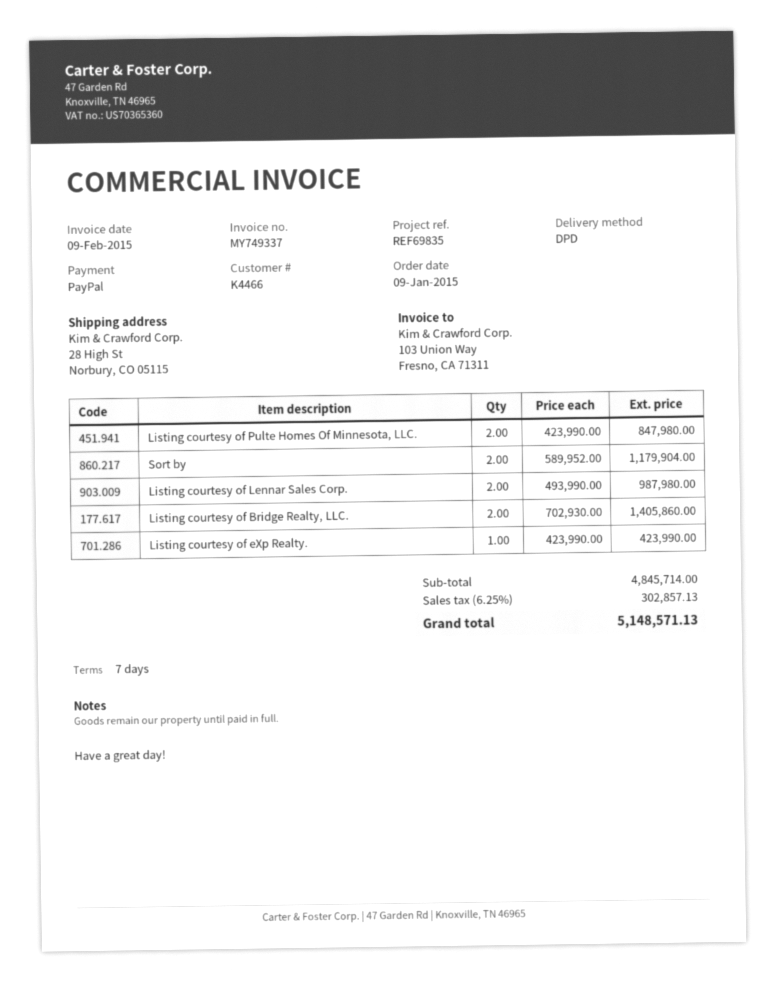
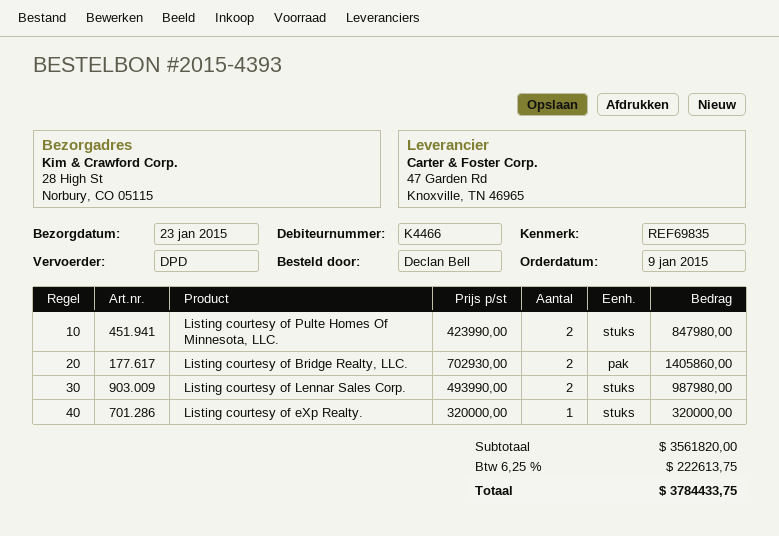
Sort by: 2 x 589952.00 = 1179904.00 -> none
Listing courtesy of eXp Realty.: 1 x 423990.00 = 423990.00 -> 1 x 320000.00 = 320000.00
subtotal: 4845714.00 -> 3561820.00
tax: 6.25% = 302857.13 -> 6.25% = 222613.75
total: 5148571.13 -> 3784433.75

